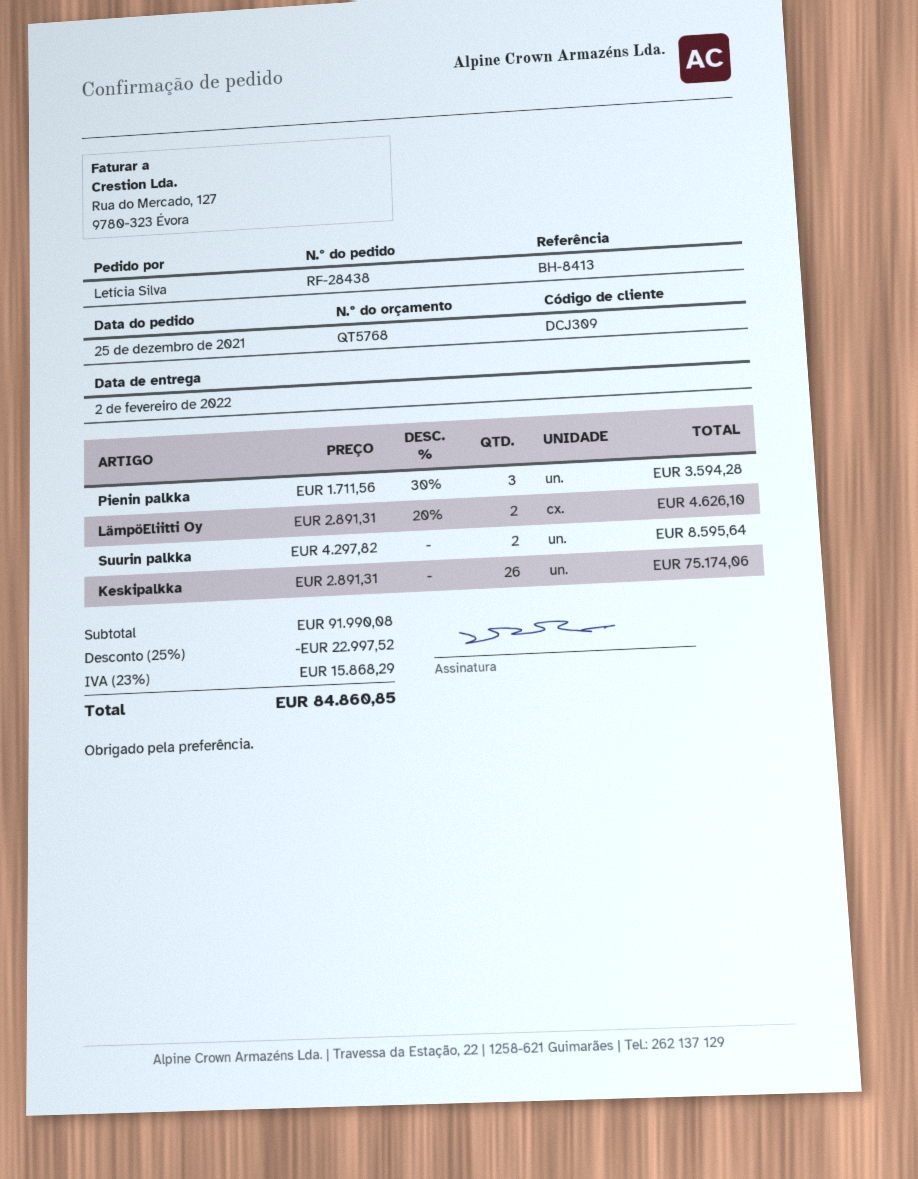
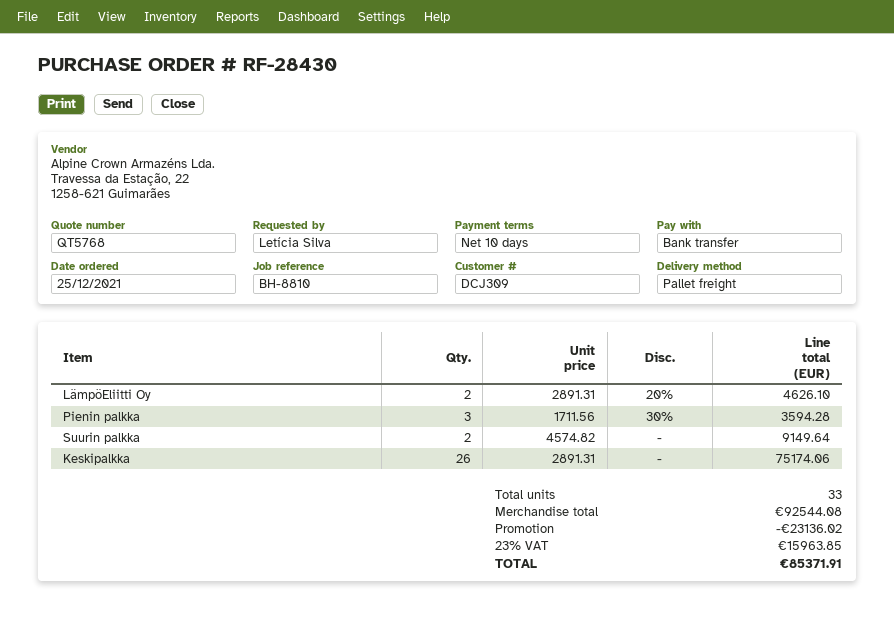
order number: RF-28438 -> RF-28430
reference: BH-8413 -> BH-8810
Suurin palkka: 2 x 4297.82 = 8595.64 -> 2 x 4574.82 = 9149.64
subtotal: 91990.08 -> 92544.08
discount: 22997.52 -> 23136.02
tax: 23% = 15868.29 -> 23% = 15963.85
total: 84860.85 -> 85371.91

